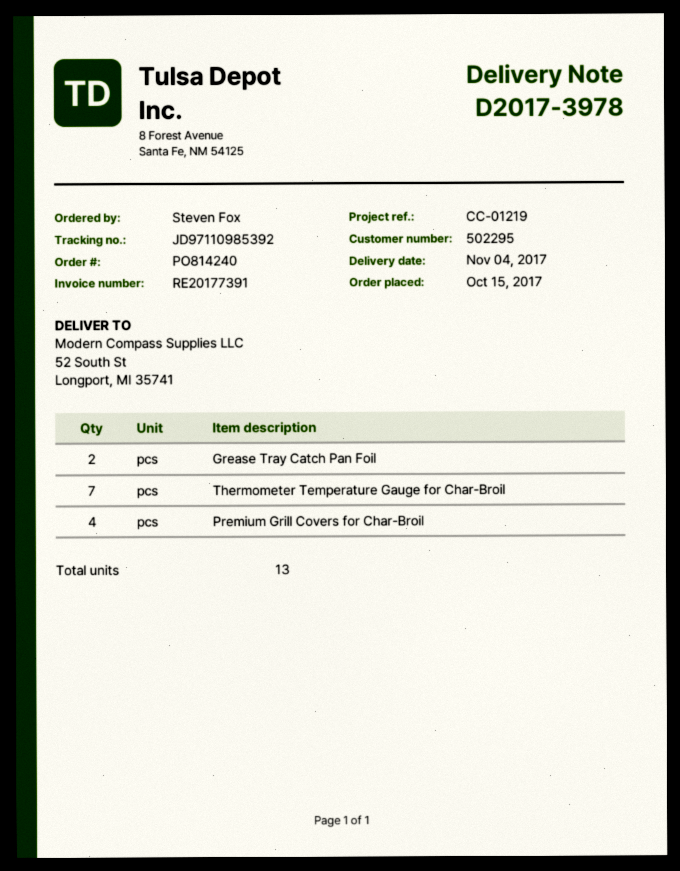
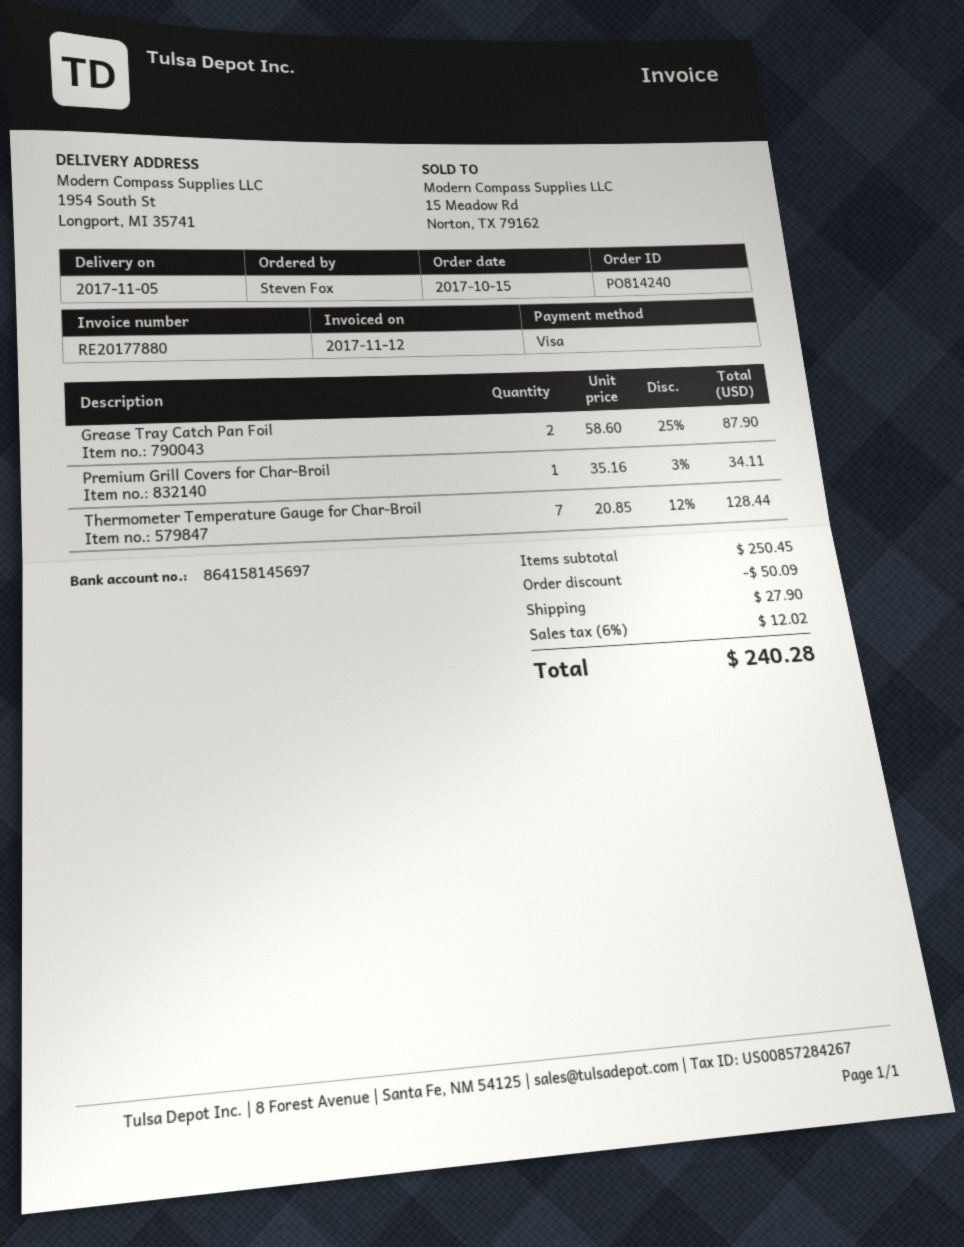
delivery date: 2017-11-04 -> 2017-11-05
invoice number: RE20177391 -> RE20177880
ship to: 52 South St, Longport, MI 35741 -> 1954 South St, Longport, MI 35741
Premium Grill Covers for Char-Broil: 4 -> 1

